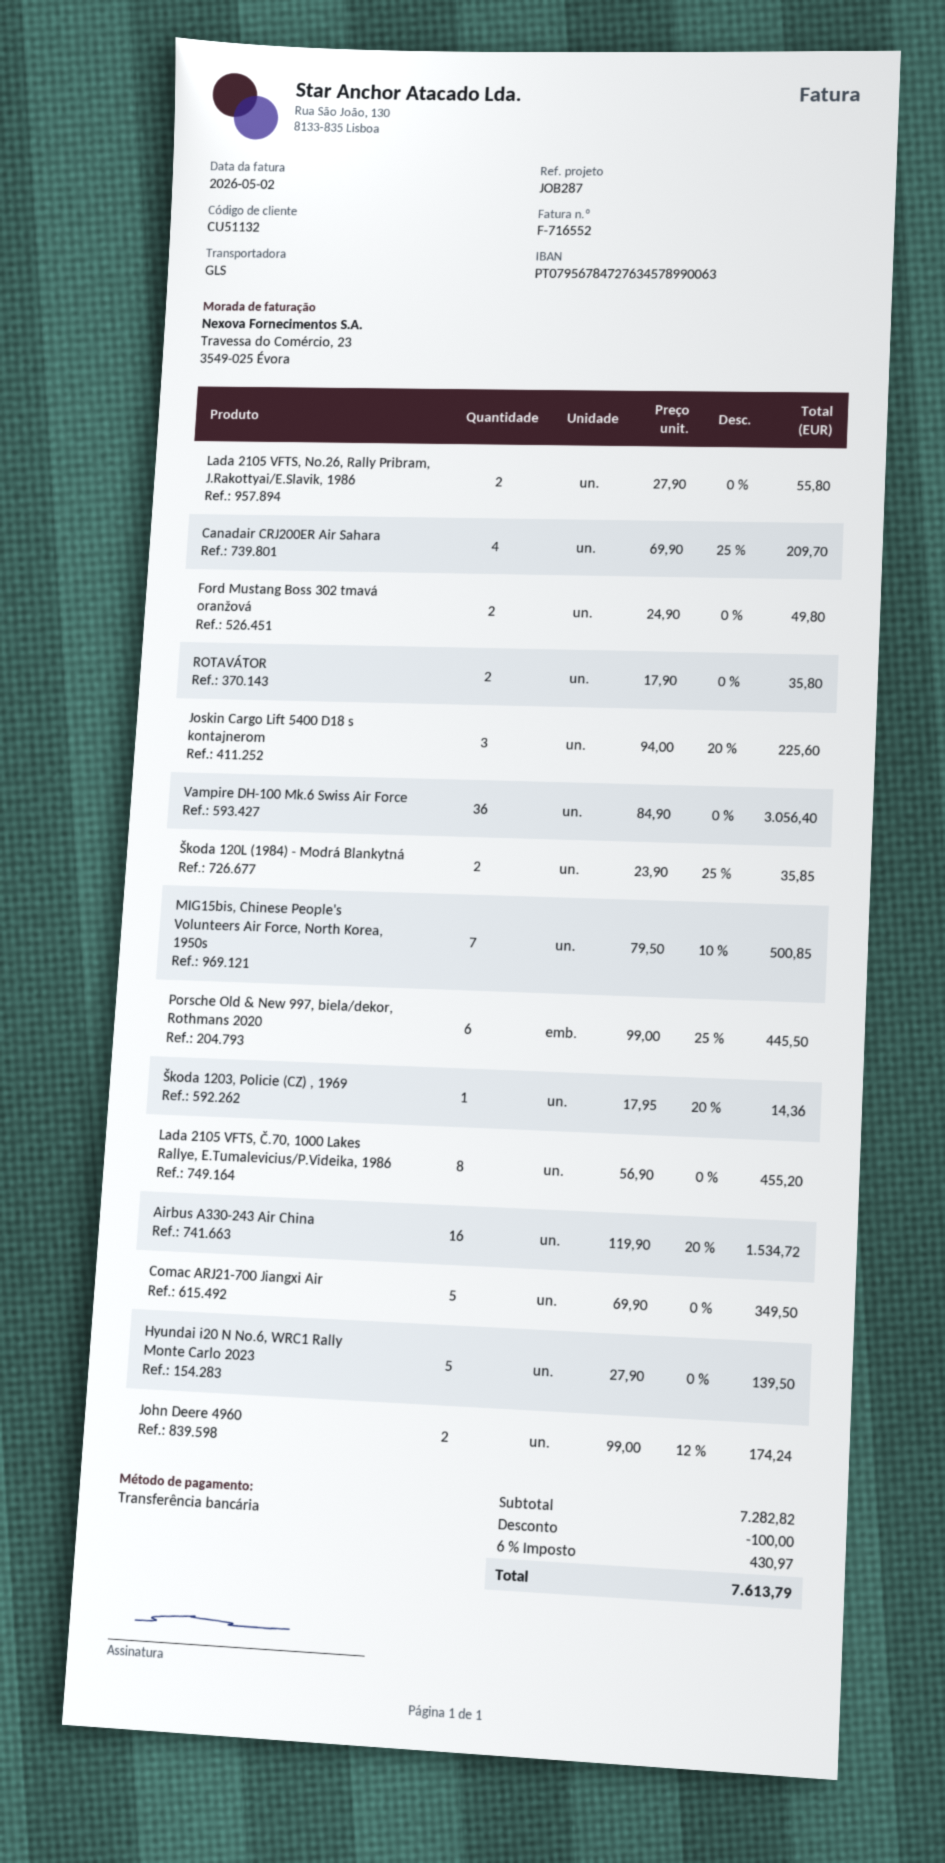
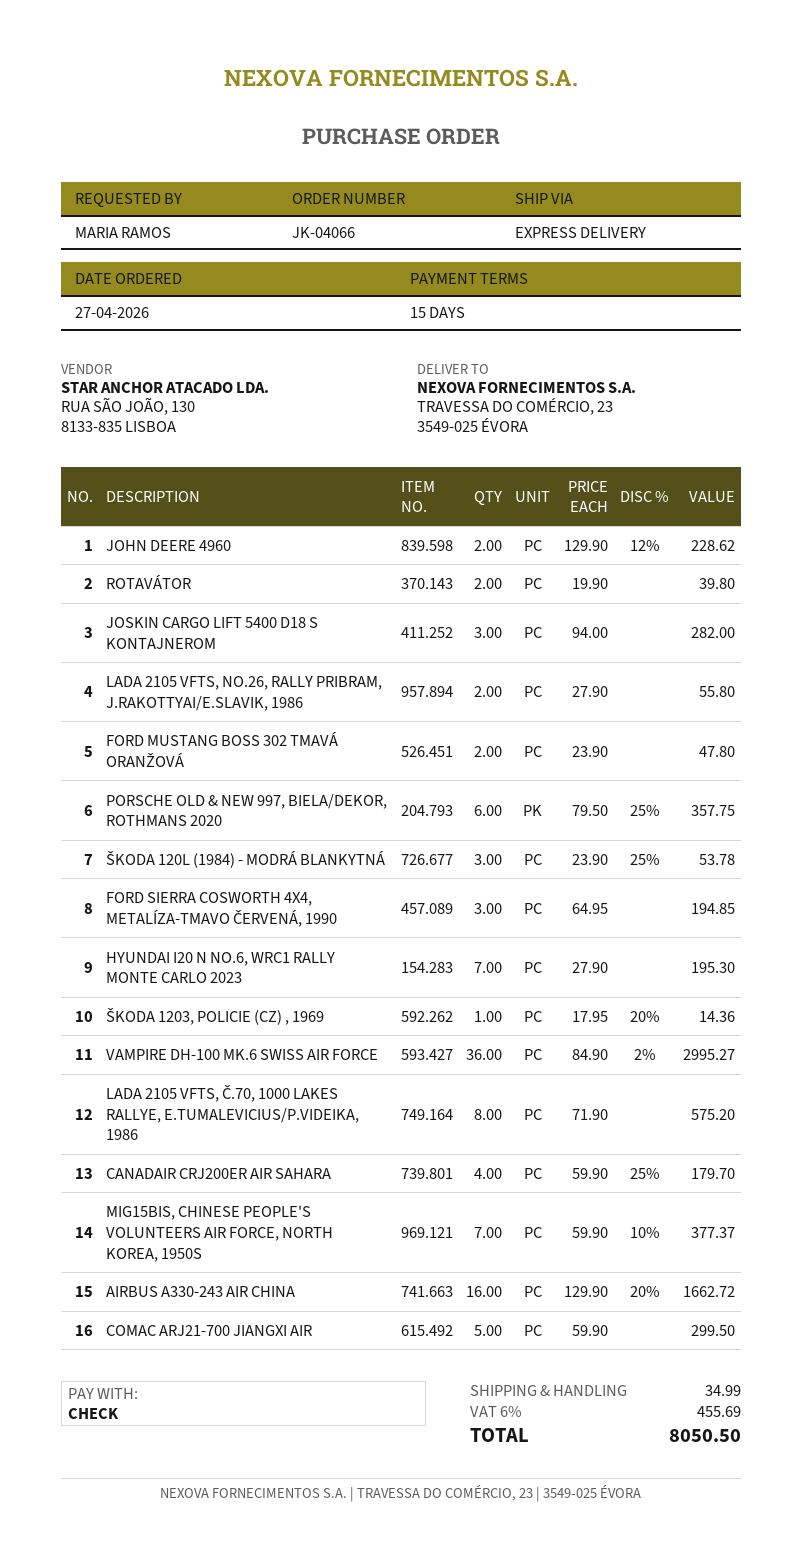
payment method: bank transfer -> cheque
shipping method: GLS -> express
Canadair CRJ200ER Air Sahara: 4 x 69.90 - 25% = 209.70 -> 4 x 59.90 - 25% = 179.70
Ford Mustang Boss 302 tmavá oranžová: 2 x 24.90 = 49.80 -> 2 x 23.90 = 47.80
ROTAVÁTOR: 2 x 17.90 = 35.80 -> 2 x 19.90 = 39.80
Joskin Cargo Lift 5400 D18 s kontajnerom: 3 x 94.00 - 20% = 225.60 -> 3 x 94.00 = 282.00
Vampire DH-100 Mk.6 Swiss Air Force: 36 x 84.90 = 3056.40 -> 36 x 84.90 - 2% = 2995.27
Škoda 120L (1984) - Modrá Blankytná: 2 x 23.90 - 25% = 35.85 -> 3 x 23.90 - 25% = 53.78
MIG15bis, Chinese People's Volunteers Air Force, North Korea, 1950s: 7 x 79.50 - 10% = 500.85 -> 7 x 59.90 - 10% = 377.37
Porsche Old & New 997, biela/dekor, Rothmans 2020: 6 x 99.00 - 25% = 445.50 -> 6 x 79.50 - 25% = 357.75
Lada 2105 VFTS, Č.70, 1000 Lakes Rallye, E.Tumalevicius/P.Videika, 1986: 8 x 56.90 = 455.20 -> 8 x 71.90 = 575.20
Airbus A330-243 Air China: 16 x 119.90 - 20% = 1534.72 -> 16 x 129.90 - 20% = 1662.72
Comac ARJ21-700 Jiangxi Air: 5 x 69.90 = 349.50 -> 5 x 59.90 = 299.50
Hyundai i20 N No.6, WRC1 Rally Monte Carlo 2023: 5 x 27.90 = 139.50 -> 7 x 27.90 = 195.30
John Deere 4960: 2 x 99.00 - 12% = 174.24 -> 2 x 129.90 - 12% = 228.62
FORD SIERRA COSWORTH 4X4, METALÍZA-TMAVO ČERVENÁ, 1990: none -> 3 x 64.95 = 194.85
discount: 100.00 -> none
shipping: none -> 34.99
tax: 6% = 430.97 -> 6% = 455.69
total: 7613.79 -> 8050.50

